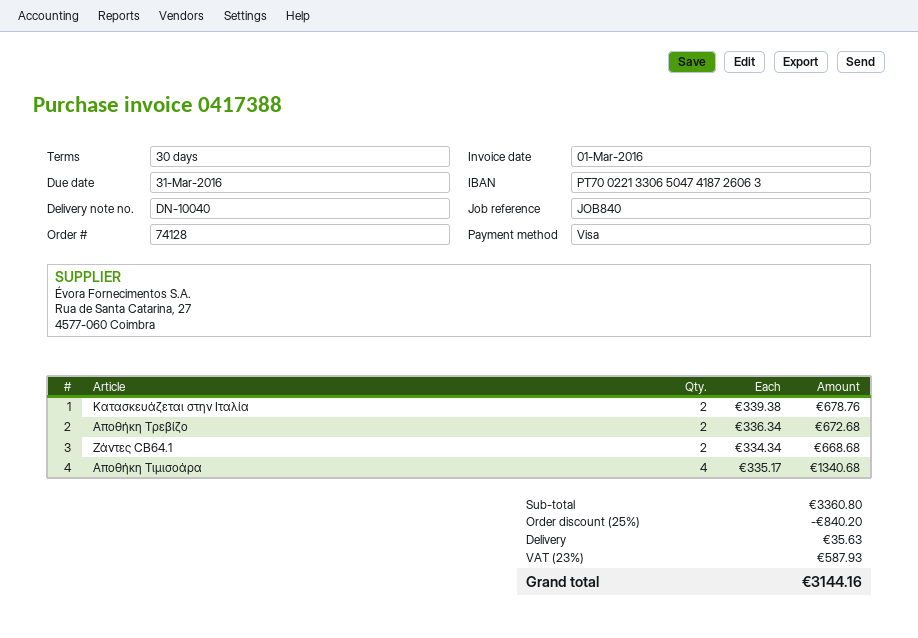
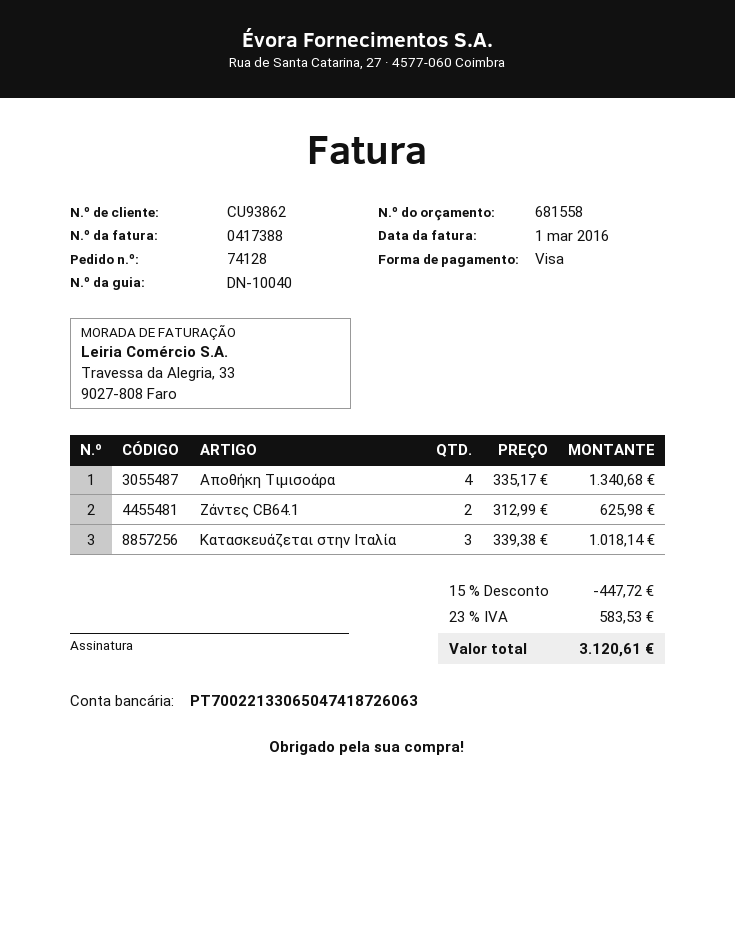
Κατασκευάζεται στην Ιταλία: 2 x 339.38 = 678.76 -> 3 x 339.38 = 1018.14
Αποθήκη Τρεβίζο: 2 x 336.34 = 672.68 -> none
Ζάντες CB64.1: 2 x 334.34 = 668.68 -> 2 x 312.99 = 625.98
discount: 25% = 840.20 -> 15% = 447.72
shipping: 35.63 -> none
tax: 23% = 587.93 -> 23% = 583.53
total: 3144.16 -> 3120.61

